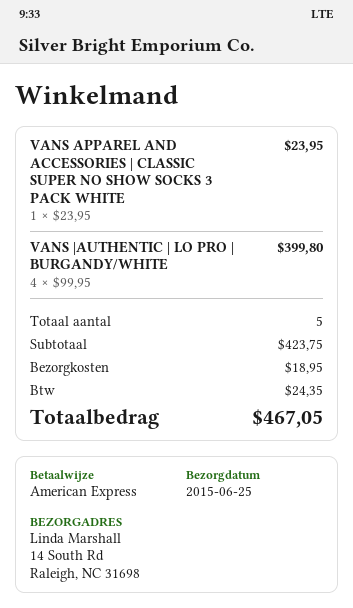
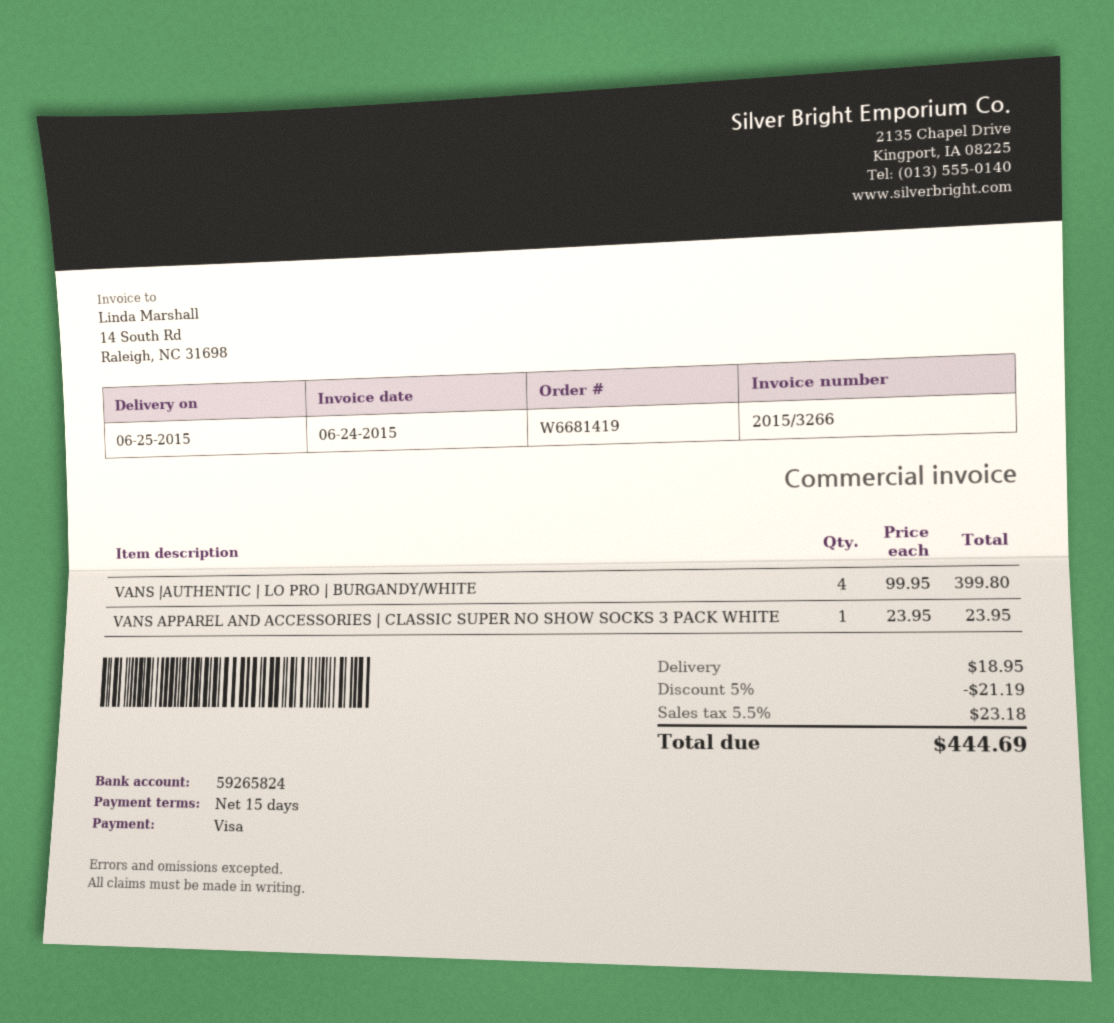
payment method: American Express -> Visa
discount: none -> 5% = 21.19
tax: 24.35 -> 23.18
total: 467.05 -> 444.69

